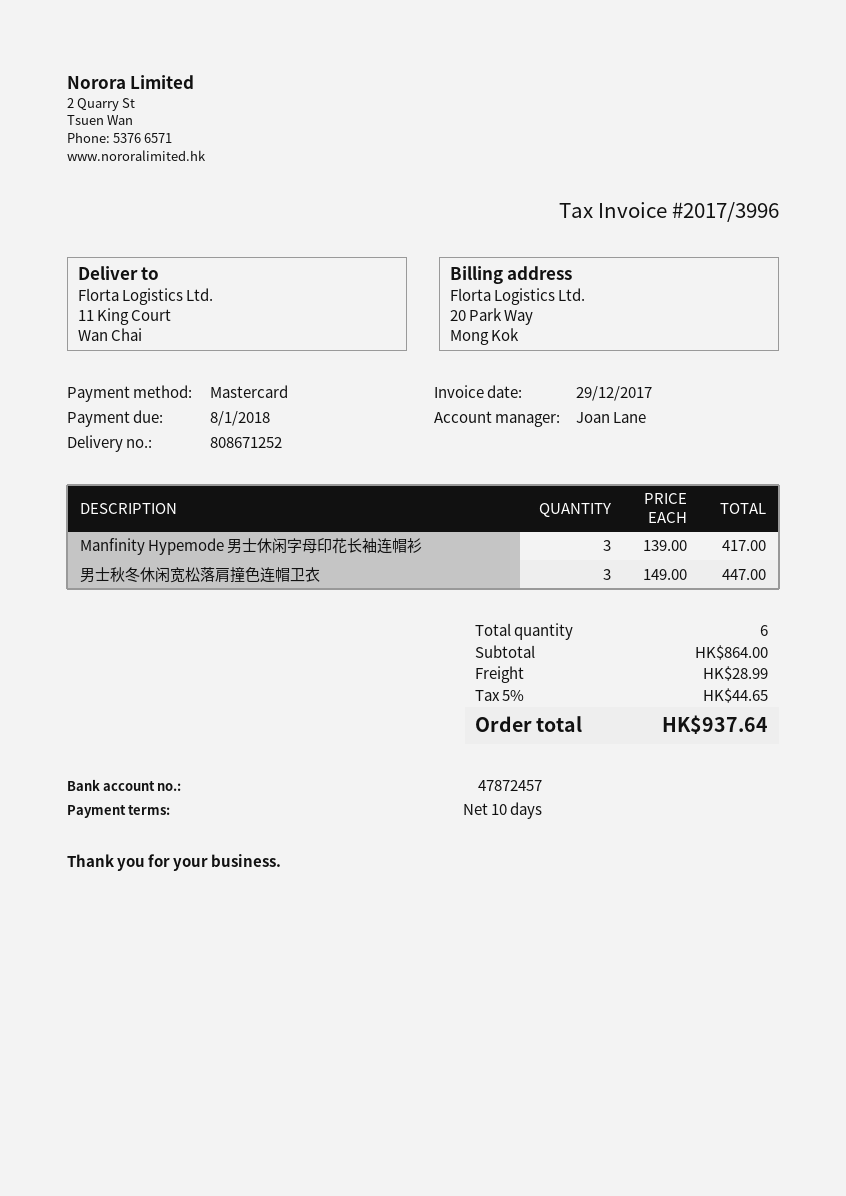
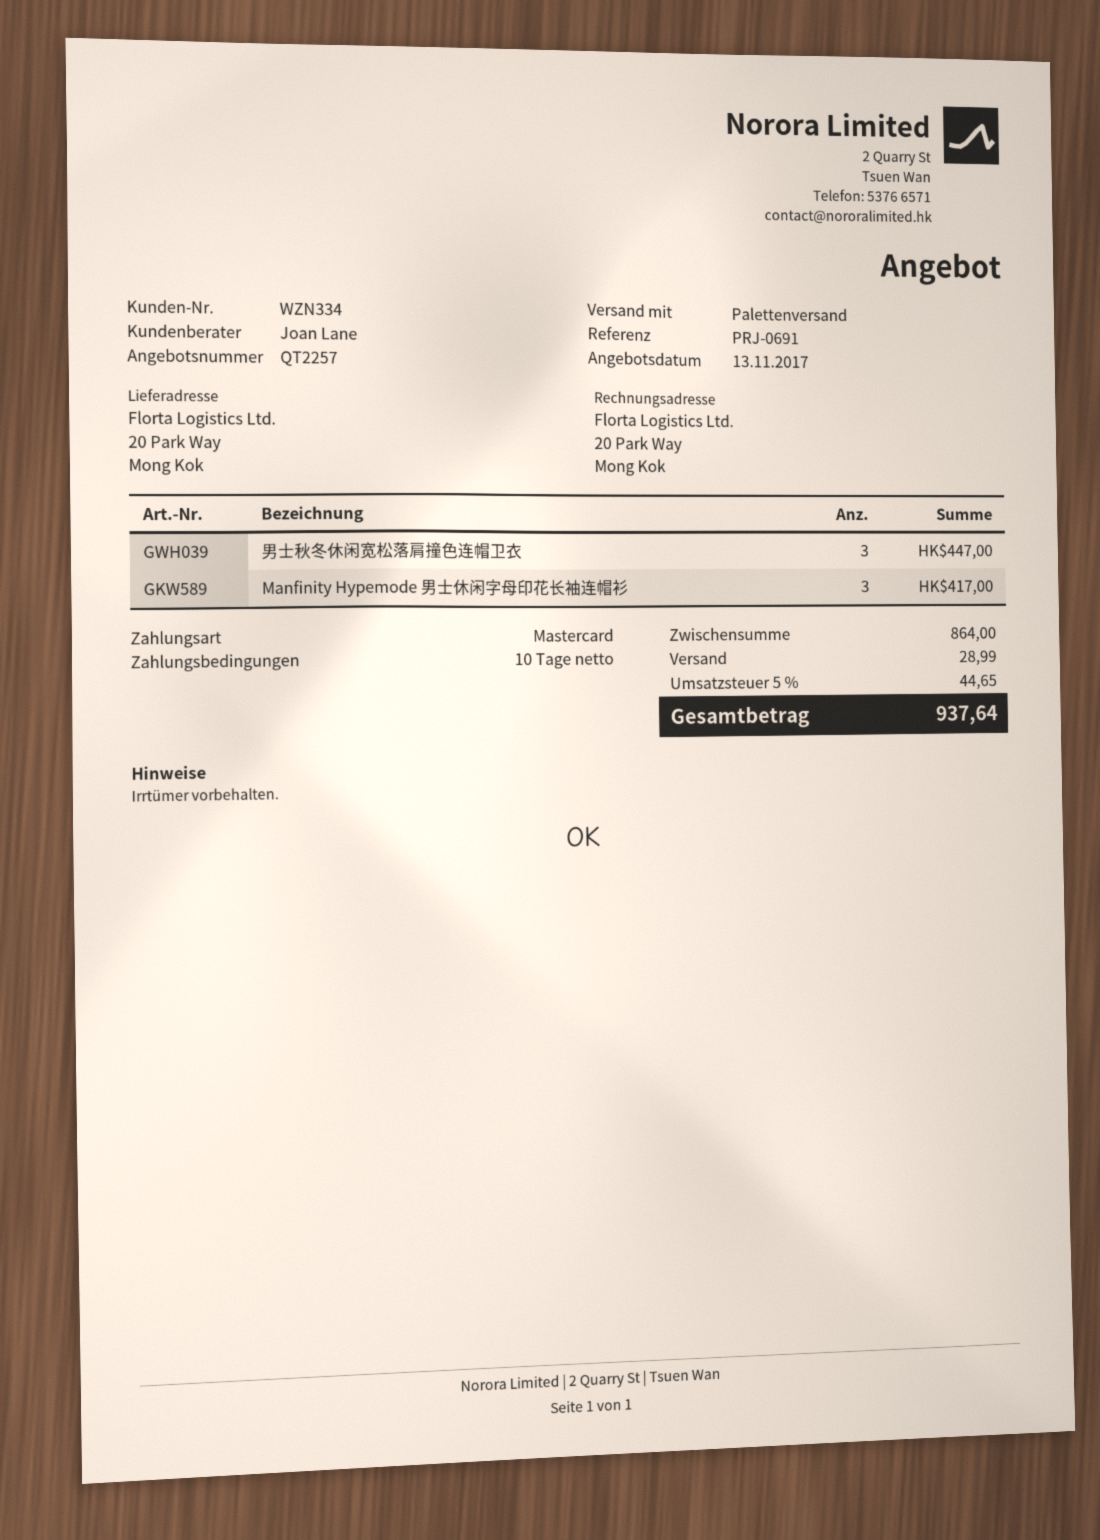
ship to: 11 King Court, Wan Chai -> 20 Park Way, Mong Kok

